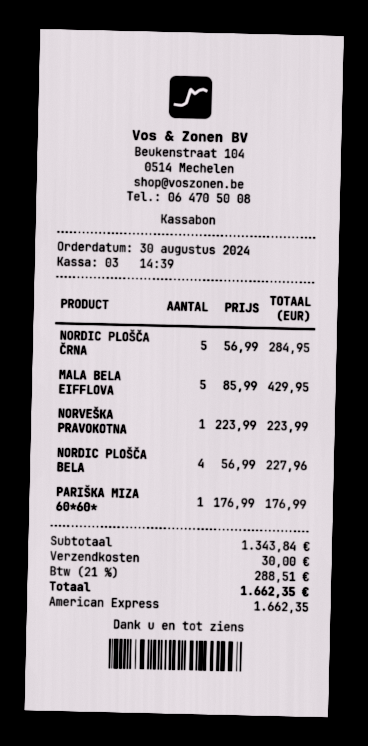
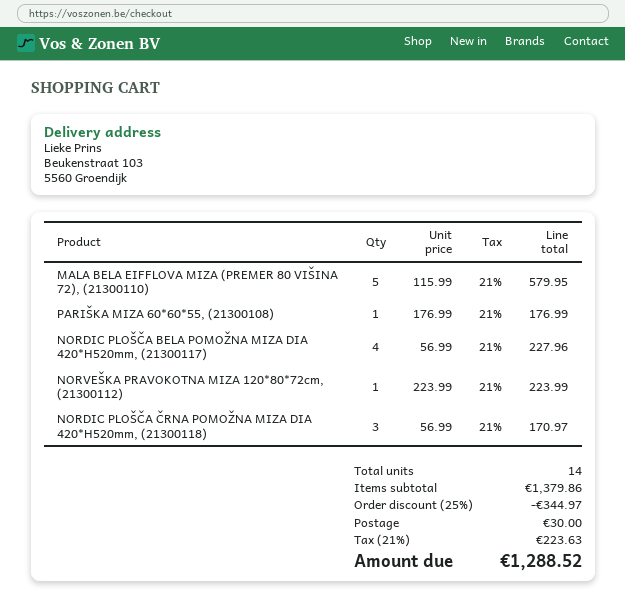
NORDIC PLOŠČA ČRNA: 5 x 56.99 = 284.95 -> 3 x 56.99 = 170.97
MALA BELA EIFFLOVA: 5 x 85.99 = 429.95 -> 5 x 115.99 = 579.95
subtotal: 1343.84 -> 1379.86
discount: none -> 25% = 344.97
tax: 21% = 288.51 -> 21% = 223.63
total: 1662.35 -> 1288.52

